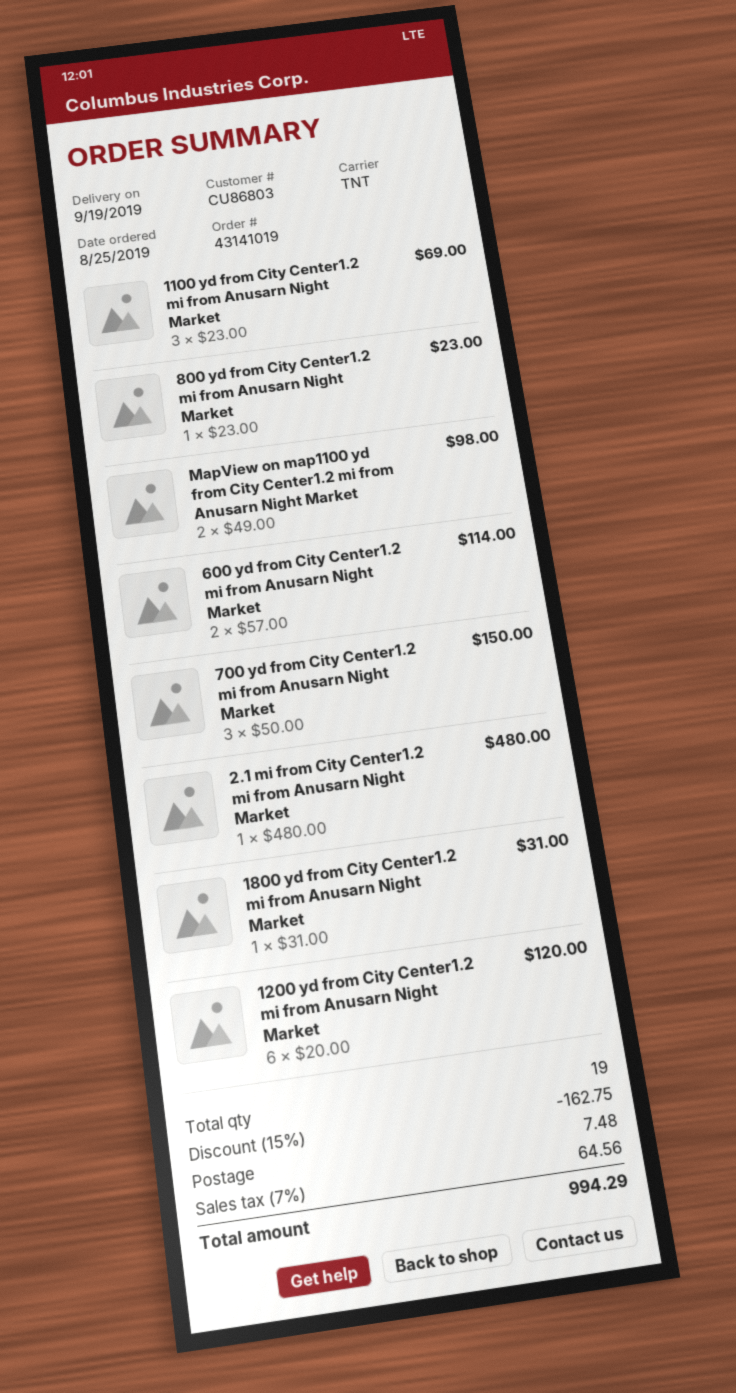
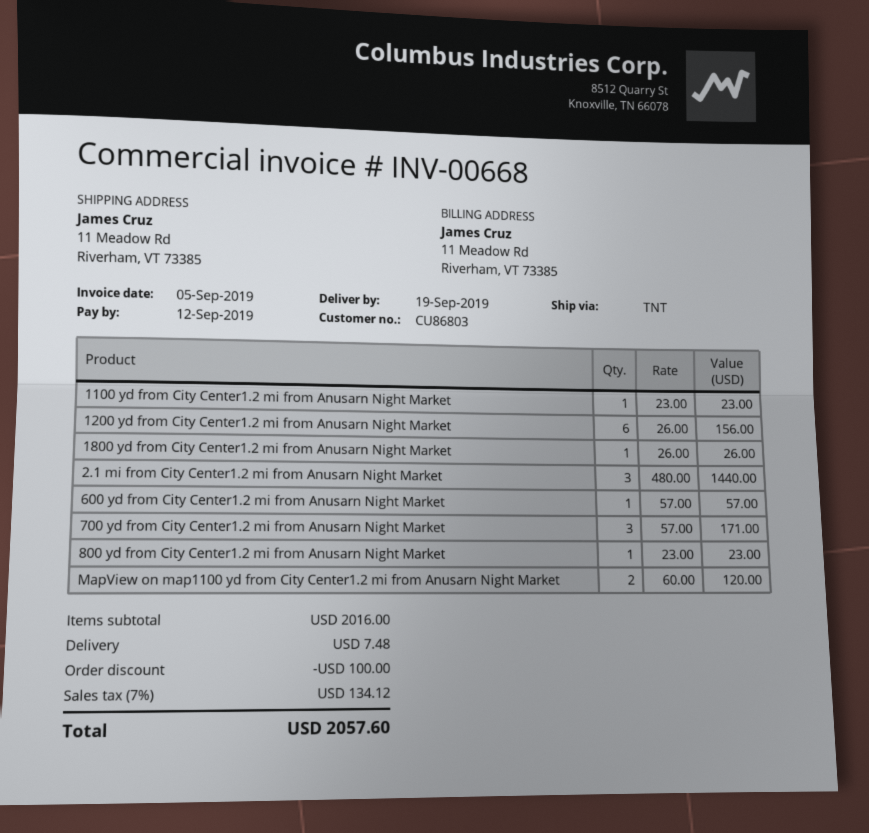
1100 yd from City Center1.2 mi from Anusarn Night Market: 3 x 23.00 = 69.00 -> 1 x 23.00 = 23.00
MapView on map1100 yd from City Center1.2 mi from Anusarn Night Market: 2 x 49.00 = 98.00 -> 2 x 60.00 = 120.00
600 yd from City Center1.2 mi from Anusarn Night Market: 2 x 57.00 = 114.00 -> 1 x 57.00 = 57.00
700 yd from City Center1.2 mi from Anusarn Night Market: 3 x 50.00 = 150.00 -> 3 x 57.00 = 171.00
2.1 mi from City Center1.2 mi from Anusarn Night Market: 1 x 480.00 = 480.00 -> 3 x 480.00 = 1440.00
1800 yd from City Center1.2 mi from Anusarn Night Market: 1 x 31.00 = 31.00 -> 1 x 26.00 = 26.00
1200 yd from City Center1.2 mi from Anusarn Night Market: 6 x 20.00 = 120.00 -> 6 x 26.00 = 156.00
discount: 162.75 -> 100.00
tax: 7% = 64.56 -> 7% = 134.12
total: 994.29 -> 2057.60

